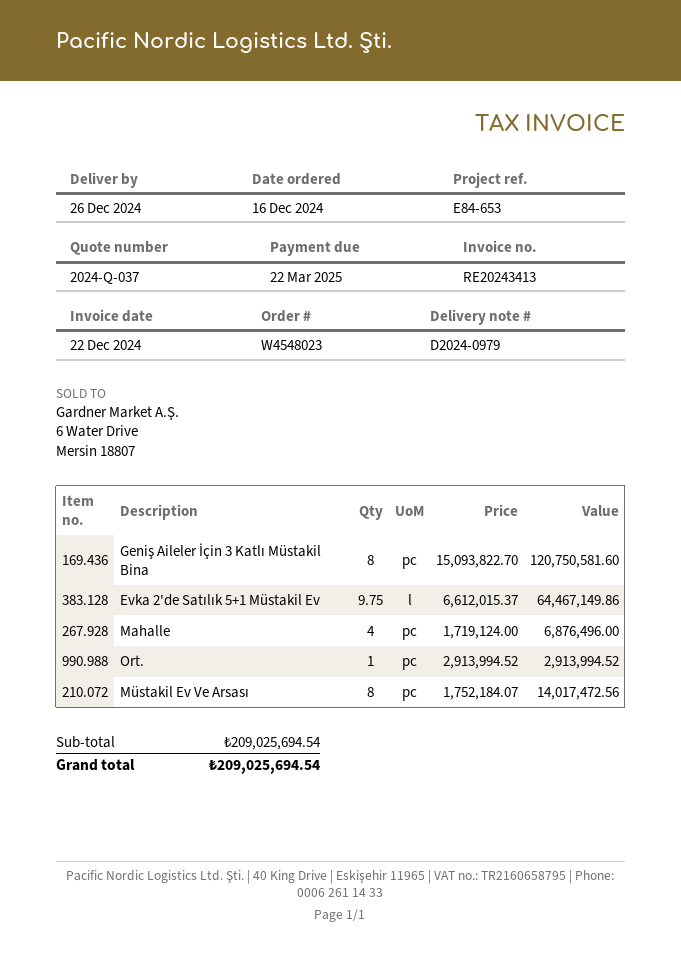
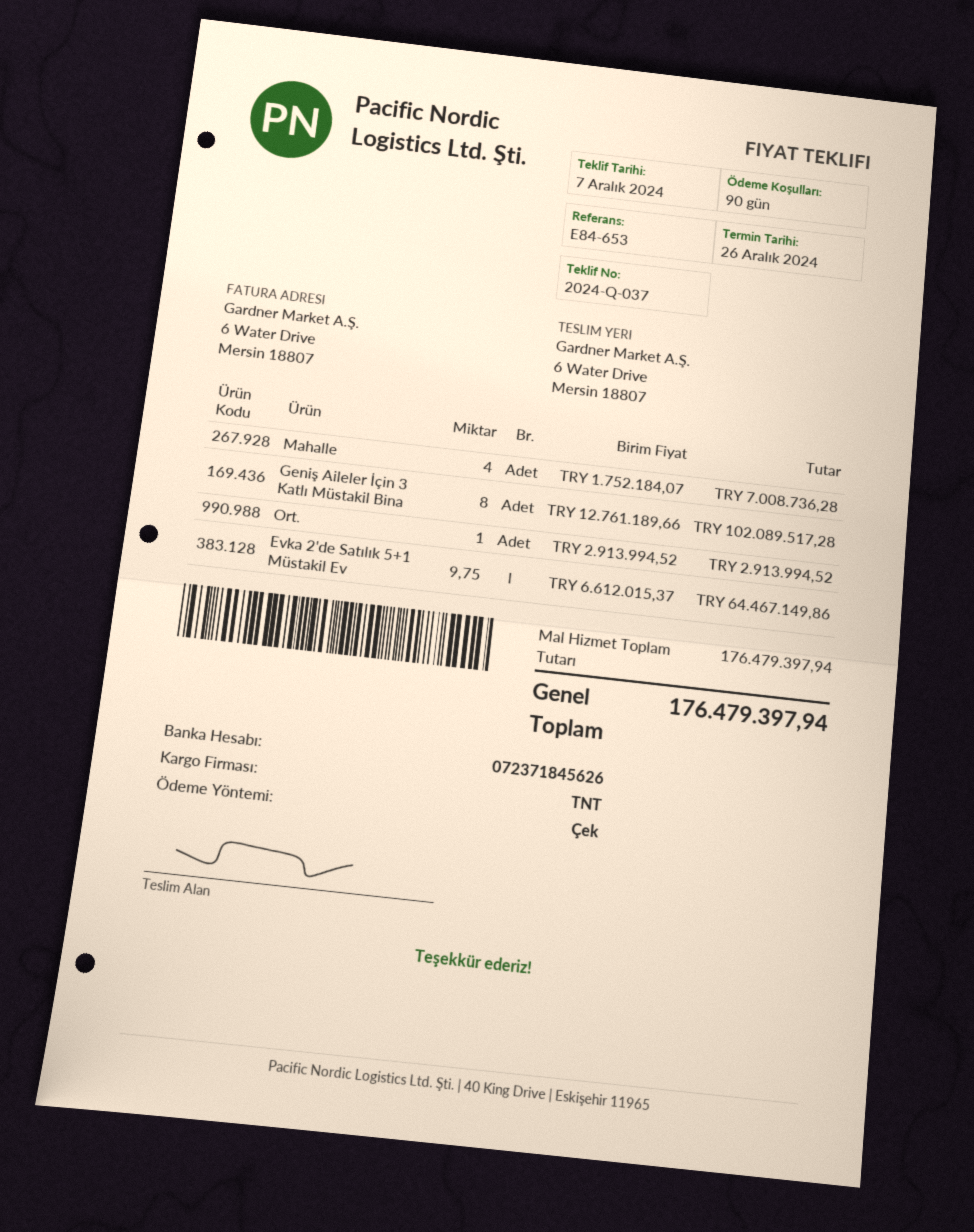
Geniş Aileler İçin 3 Katlı Müstakil Bina: 8 x 15093822.70 = 120750581.60 -> 8 x 12761189.66 = 102089517.28
Mahalle: 4 x 1719124.00 = 6876496.00 -> 4 x 1752184.07 = 7008736.28
Müstakil Ev Ve Arsası: 8 x 1752184.07 = 14017472.56 -> none
subtotal: 209025694.54 -> 176479397.94
total: 209025694.54 -> 176479397.94

